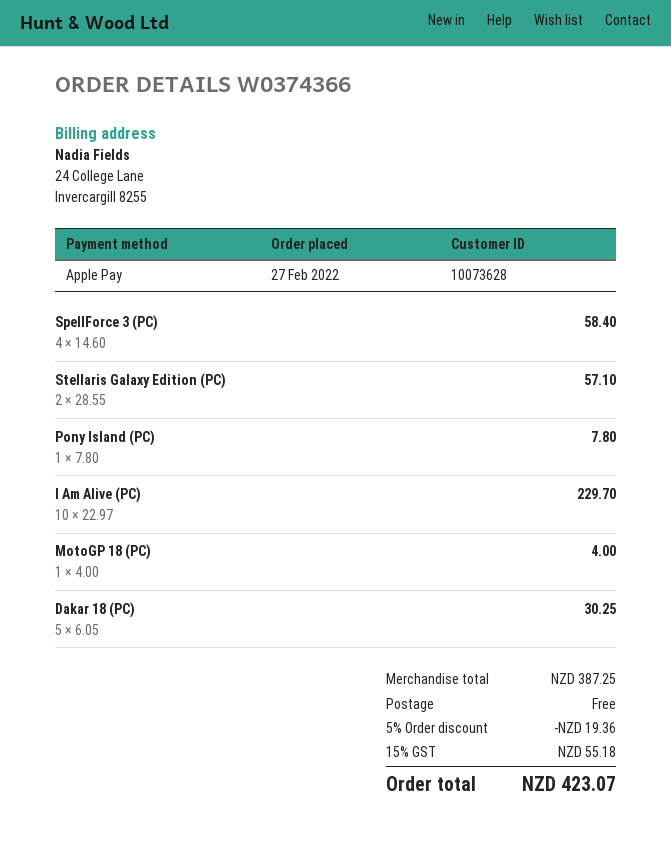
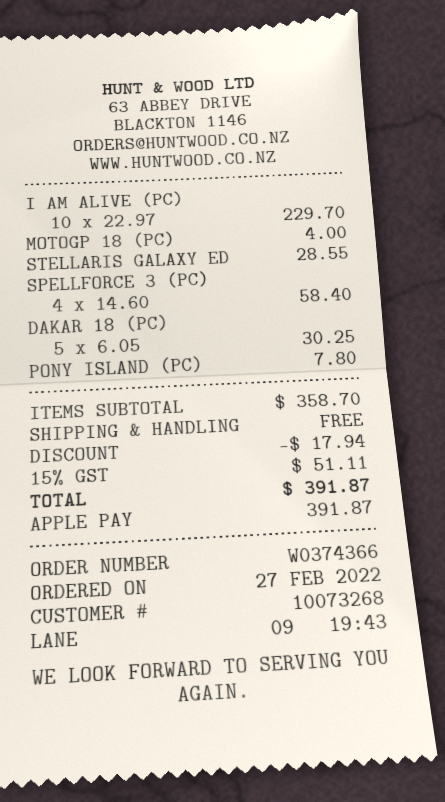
customer number: 10073628 -> 10073268
Stellaris Galaxy Edition (PC): 2 x 28.55 = 57.10 -> 1 x 28.55 = 28.55
subtotal: 387.25 -> 358.70
discount: 19.36 -> 17.94
tax: 15% = 55.18 -> 15% = 51.11
total: 423.07 -> 391.87

